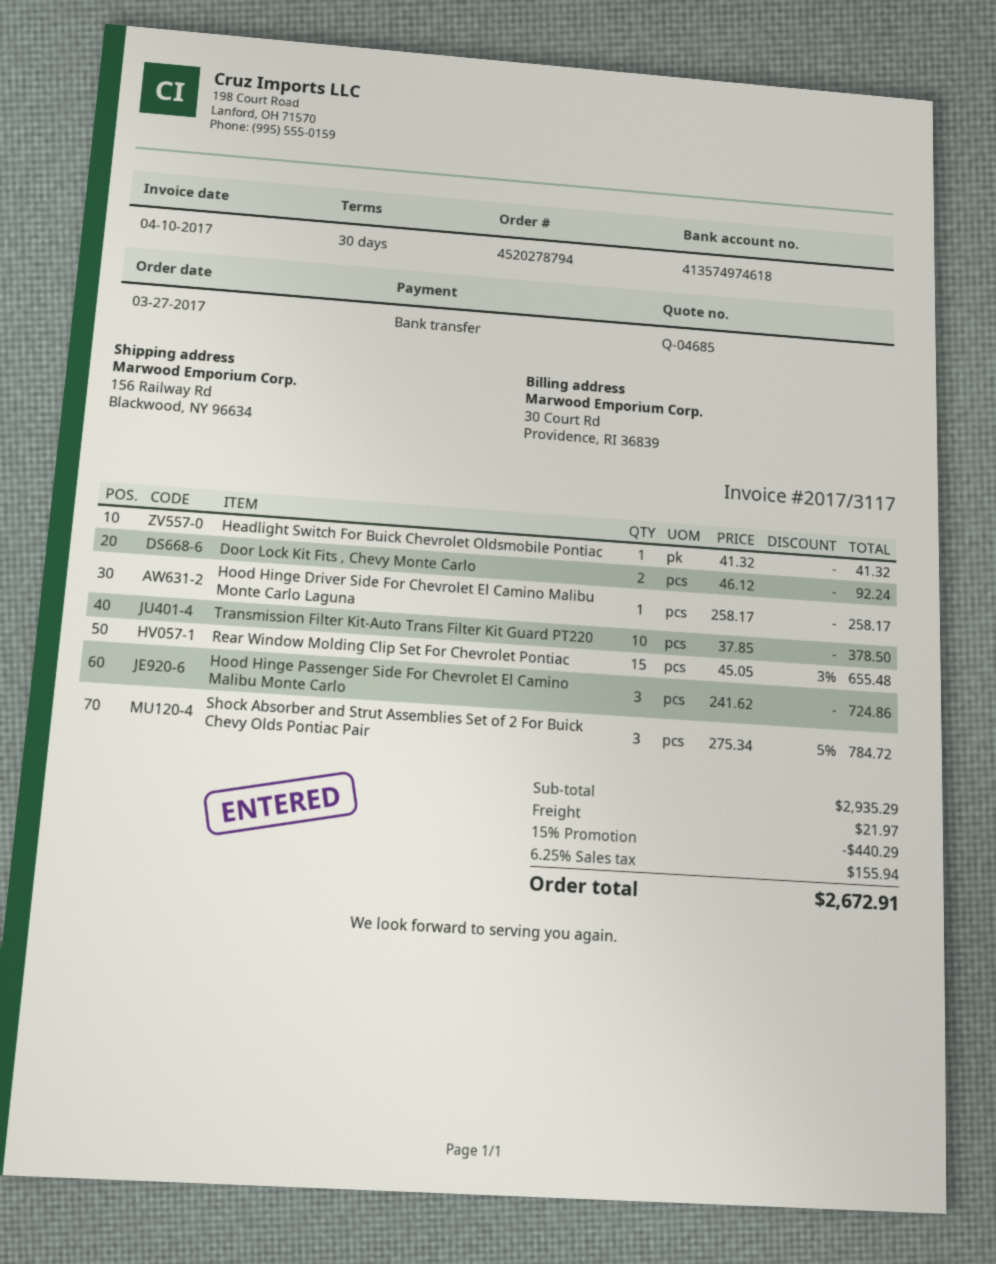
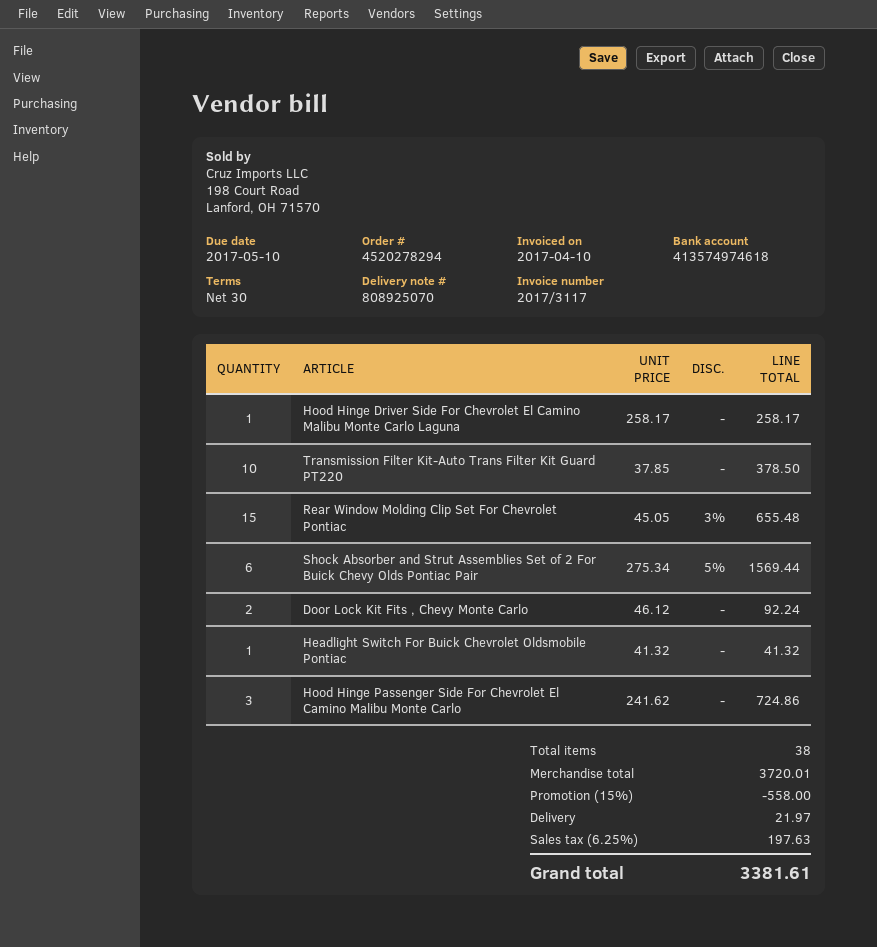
order number: 4520278794 -> 4520278294
Shock Absorber and Strut Assemblies Set of 2 For Buick Chevy Olds Pontiac Pair: 3 x 275.34 - 5% = 784.72 -> 6 x 275.34 - 5% = 1569.44
subtotal: 2935.29 -> 3720.01
discount: 15% = 440.29 -> 15% = 558.00
tax: 6.25% = 155.94 -> 6.25% = 197.63
total: 2672.91 -> 3381.61

